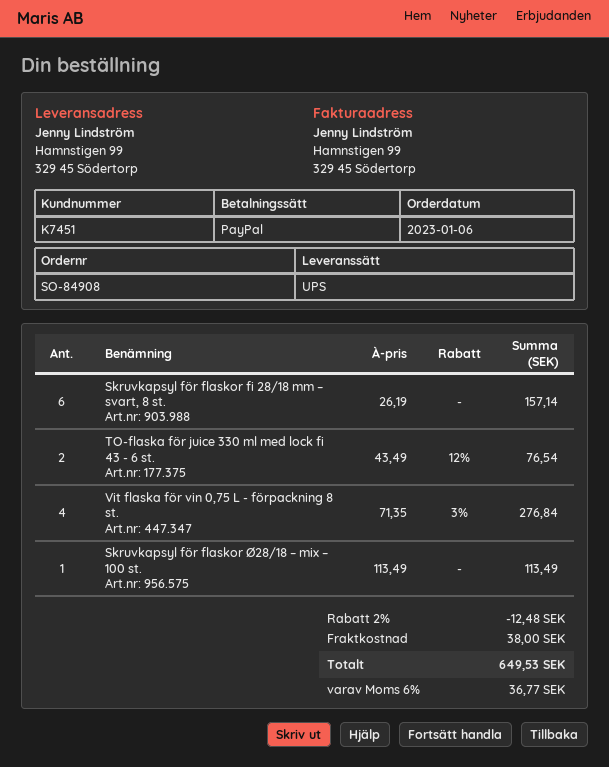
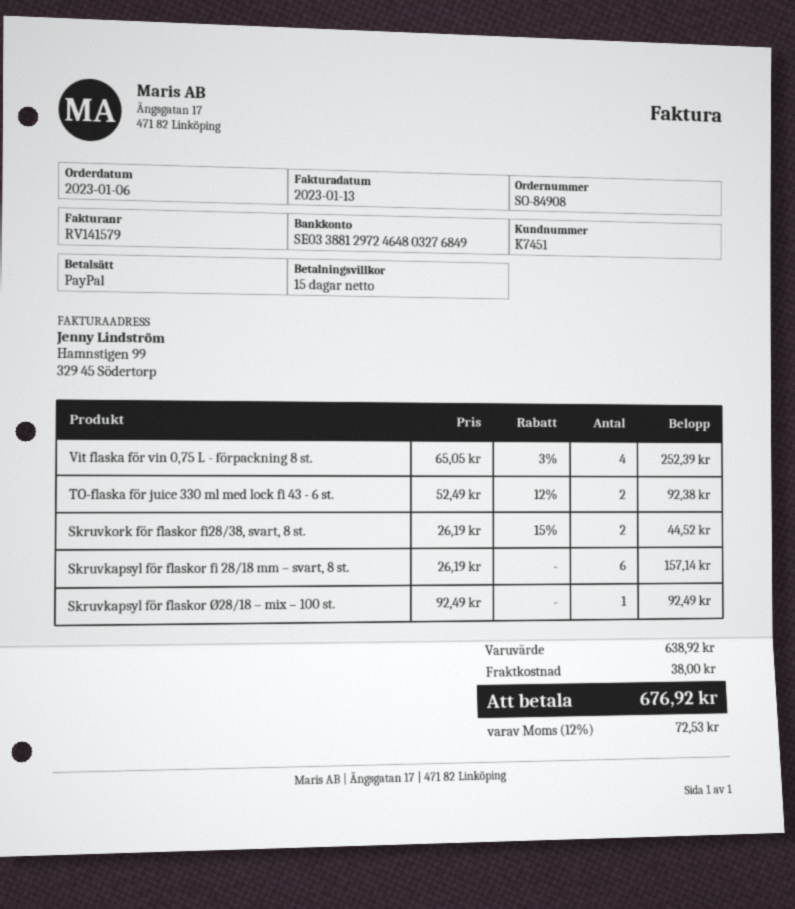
TO-flaska för juice 330 ml med lock fi 43 - 6 st.: 2 x 43.49 - 12% = 76.54 -> 2 x 52.49 - 12% = 92.38
Vit flaska för vin 0,75 L - förpackning 8 st.: 4 x 71.35 - 3% = 276.84 -> 4 x 65.05 - 3% = 252.39
Skruvkapsyl för flaskor Ø28/18 – mix – 100 st.: 1 x 113.49 = 113.49 -> 1 x 92.49 = 92.49
Skruvkork för flaskor fi28/38, svart, 8 st.: none -> 2 x 26.19 - 15% = 44.52
discount: 2% = 12.48 -> none
tax: 6% = 36.77 -> 12% = 72.53
total: 649.53 -> 676.92

